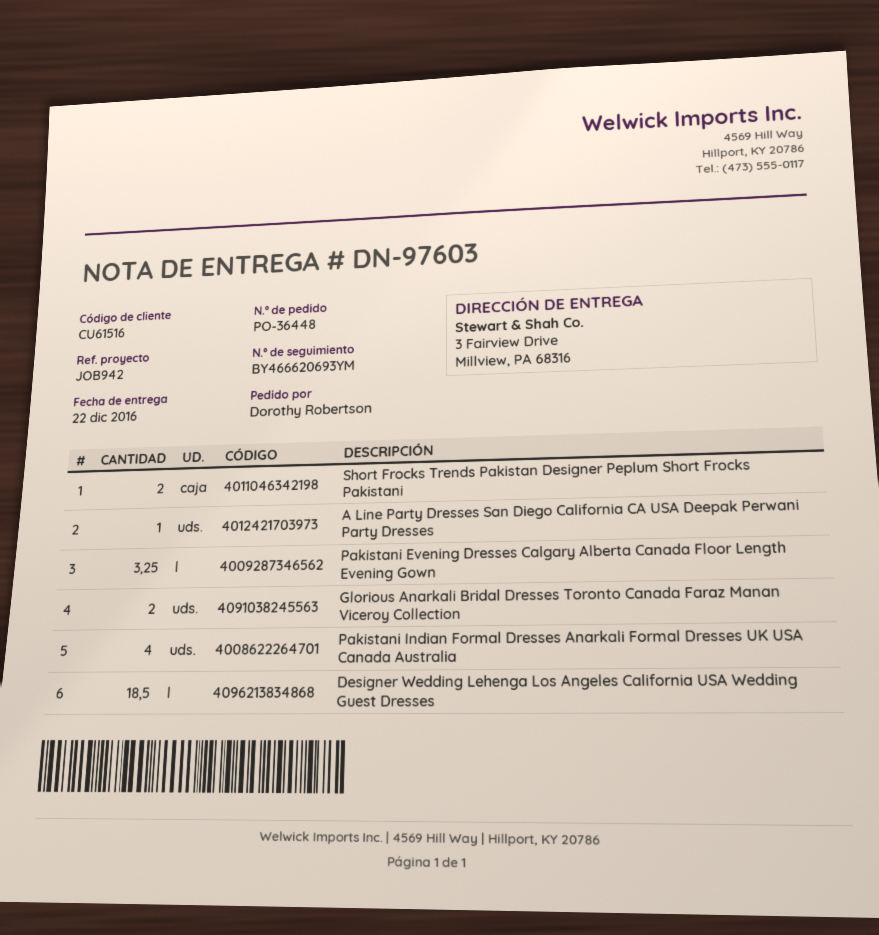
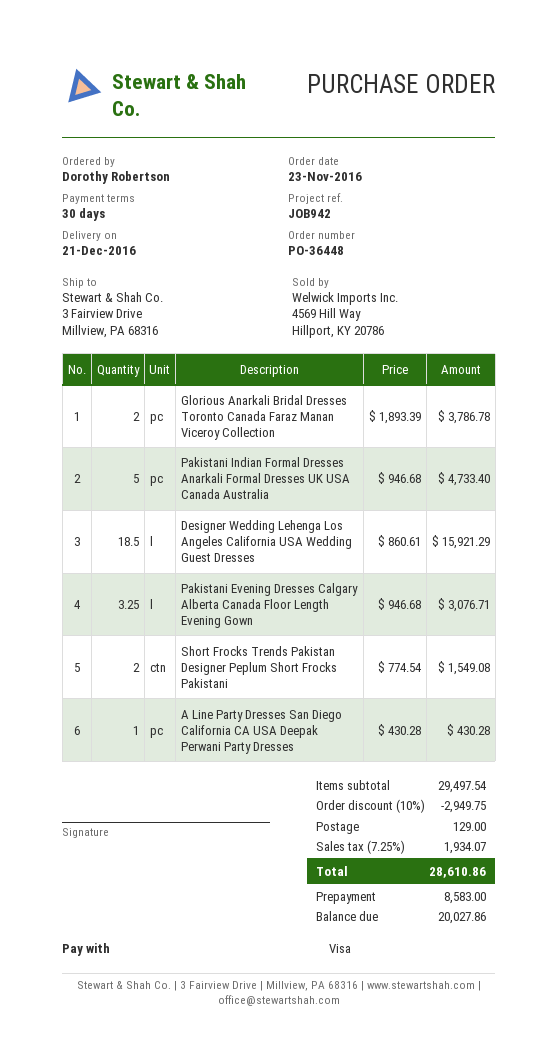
delivery date: 2016-12-22 -> 2016-12-21
Pakistani Indian Formal Dresses Anarkali Formal Dresses UK USA Canada Australia: 4 -> 5

